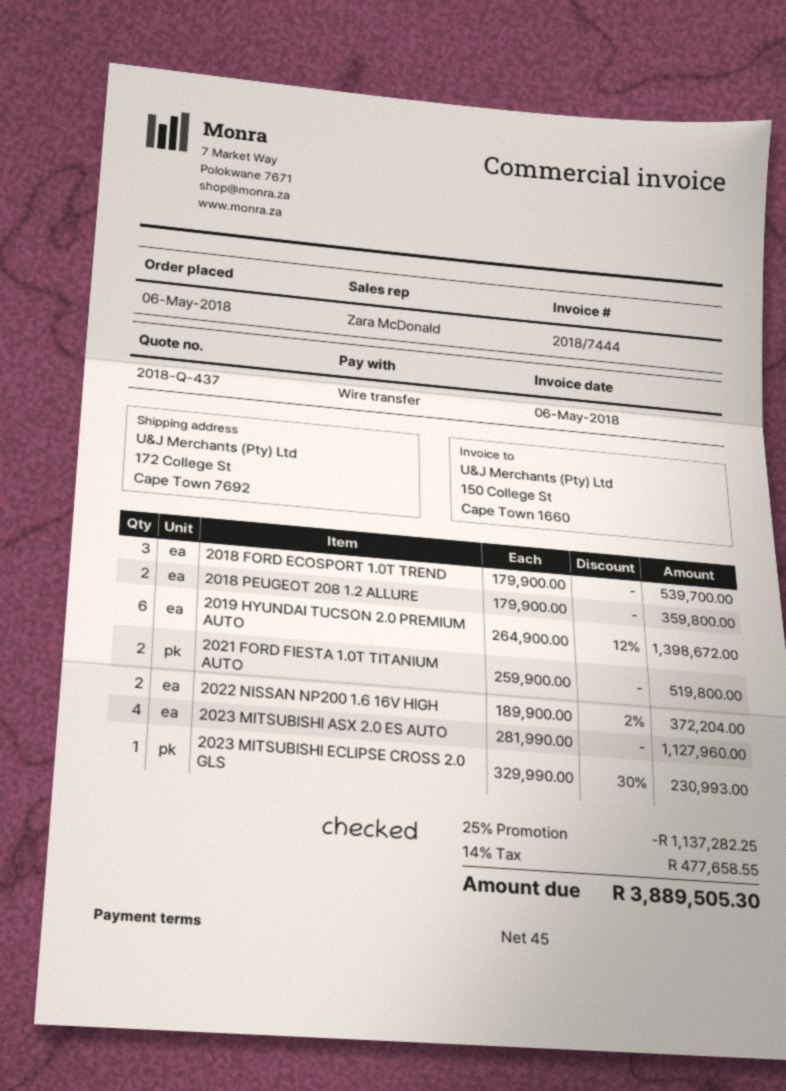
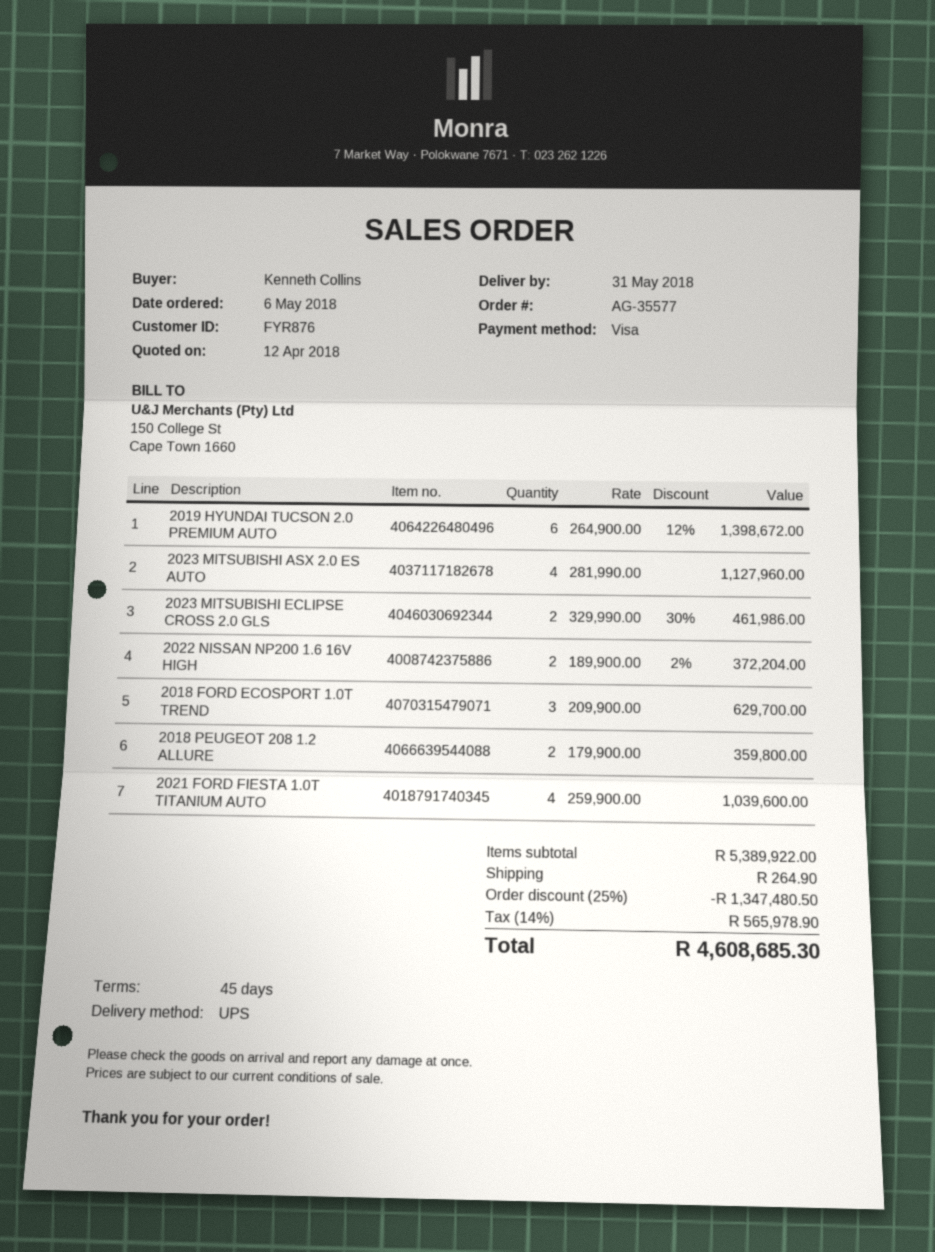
payment method: bank transfer -> Visa
2018 FORD ECOSPORT 1.0T TREND: 3 x 179900.00 = 539700.00 -> 3 x 209900.00 = 629700.00
2021 FORD FIESTA 1.0T TITANIUM AUTO: 2 x 259900.00 = 519800.00 -> 4 x 259900.00 = 1039600.00
2023 MITSUBISHI ECLIPSE CROSS 2.0 GLS: 1 x 329990.00 - 30% = 230993.00 -> 2 x 329990.00 - 30% = 461986.00
discount: 25% = 1137282.25 -> 25% = 1347480.50
shipping: none -> 264.90
tax: 14% = 477658.55 -> 14% = 565978.90
total: 3889505.30 -> 4608685.30

